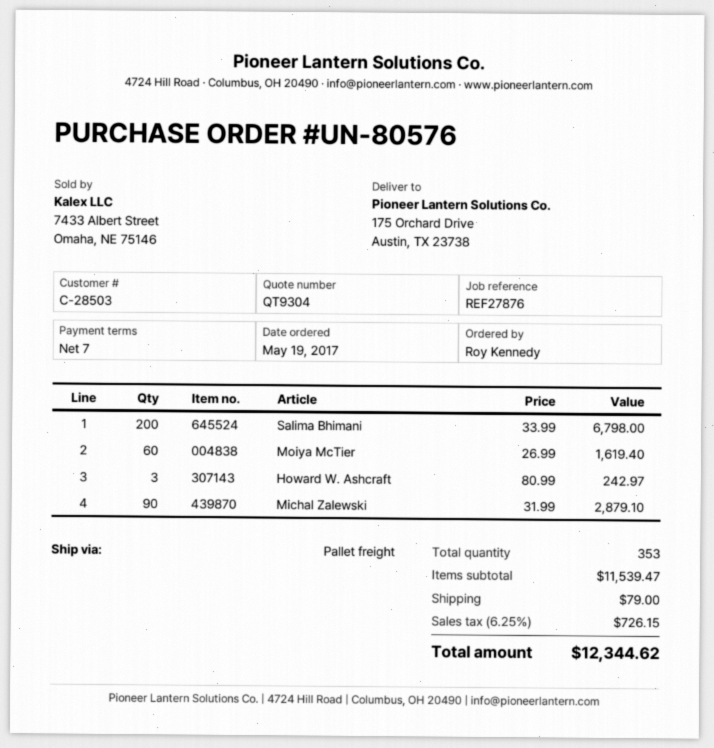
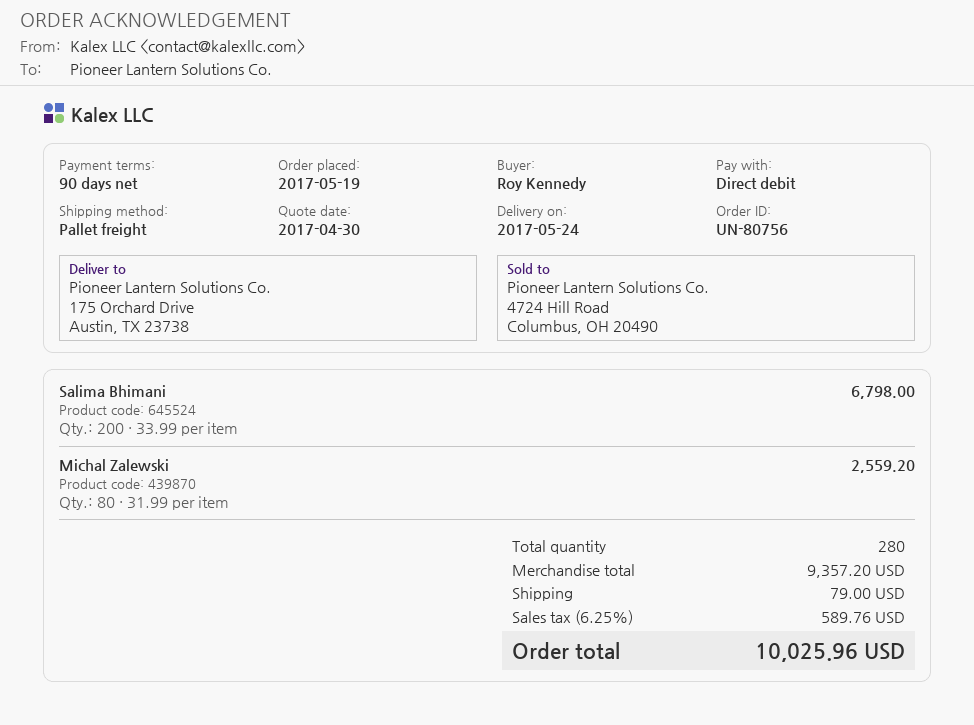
order number: UN-80576 -> UN-80756
payment terms: 7 days -> 90 days
Moiya McTier: 60 x 26.99 = 1619.40 -> none
Howard W. Ashcraft: 3 x 80.99 = 242.97 -> none
Michal Zalewski: 90 x 31.99 = 2879.10 -> 80 x 31.99 = 2559.20
total quantity: 353 -> 280
subtotal: 11539.47 -> 9357.20
tax: 6.25% = 726.15 -> 6.25% = 589.76
total: 12344.62 -> 10025.96

